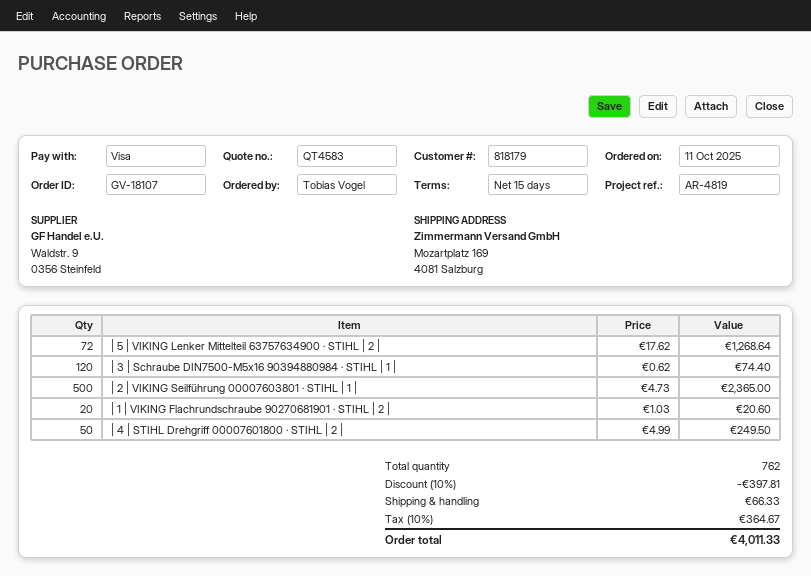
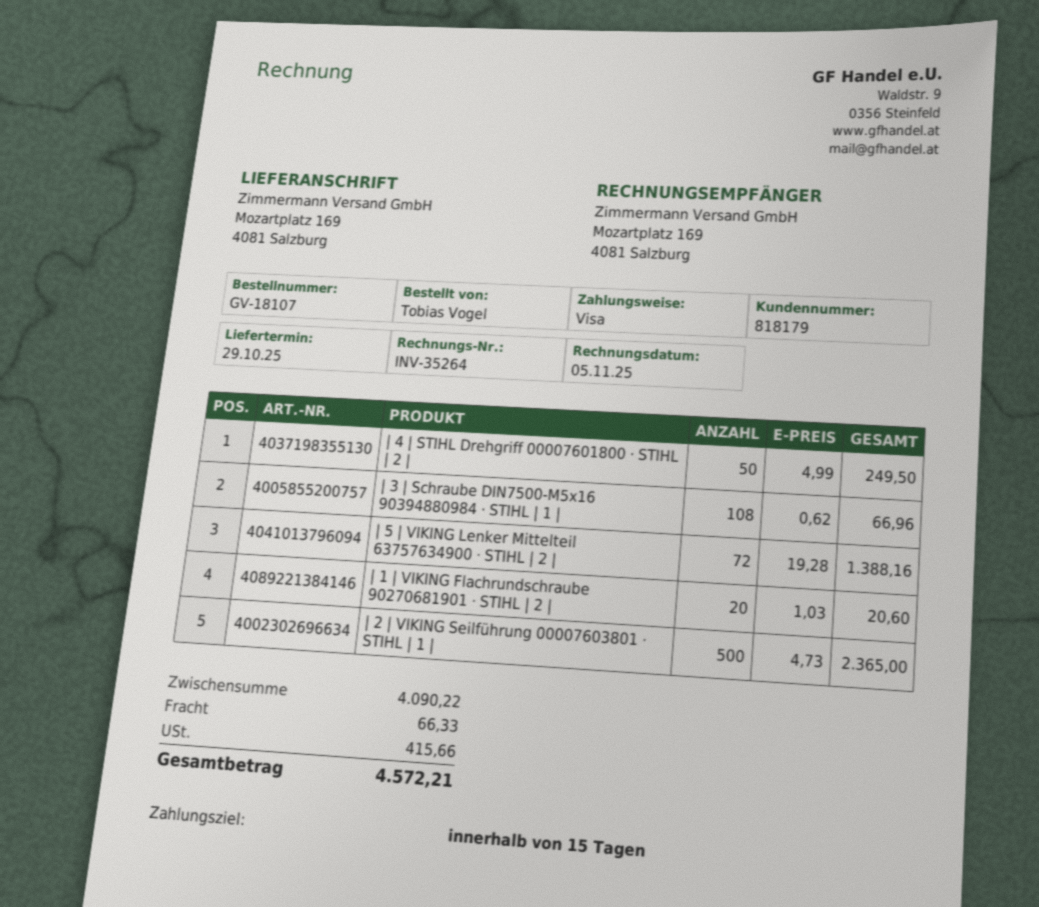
| 5 | VIKING Lenker Mittelteil 63757634900 · STIHL | 2 |: 72 x 17.62 = 1268.64 -> 72 x 19.28 = 1388.16
| 3 | Schraube DIN7500-M5x16 90394880984 · STIHL | 1 |: 120 x 0.62 = 74.40 -> 108 x 0.62 = 66.96
discount: 10% = 397.81 -> none
tax: 364.67 -> 415.66
total: 4011.33 -> 4572.21

